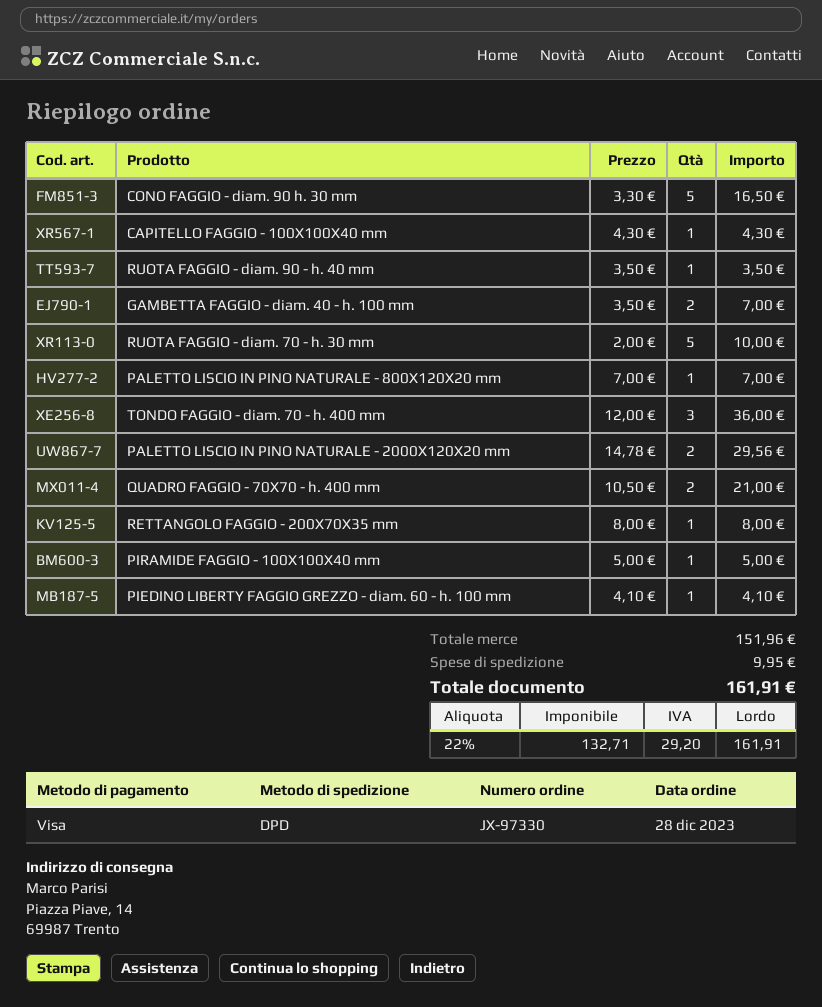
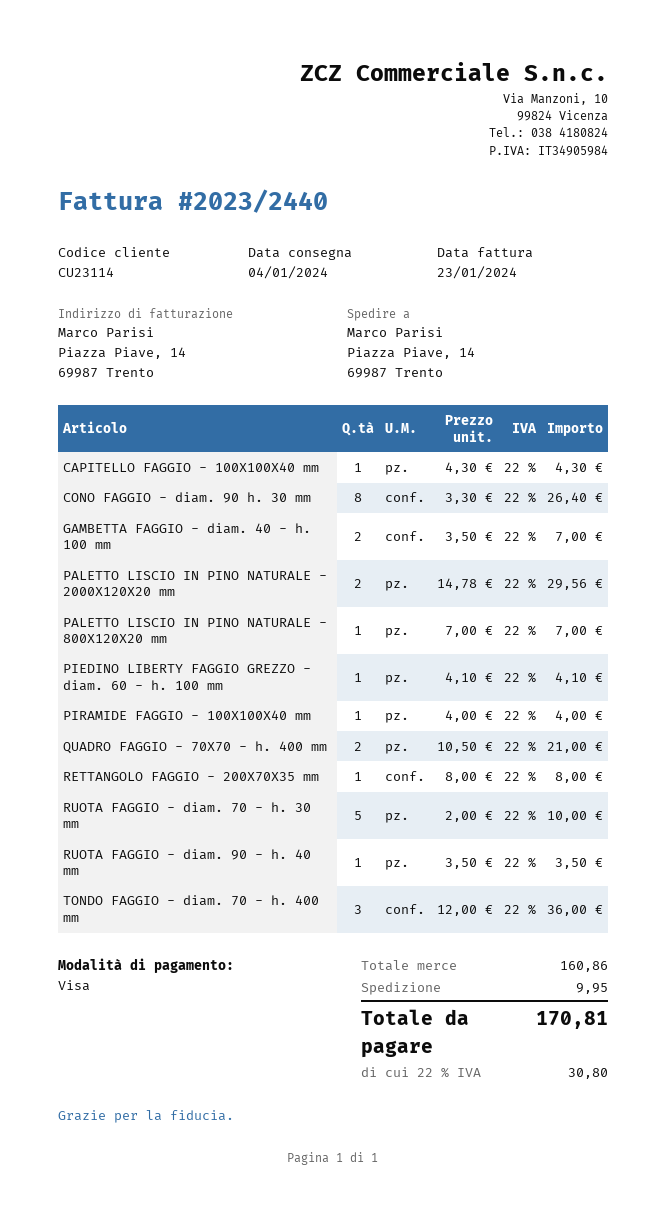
CONO FAGGIO - diam. 90 h. 30 mm: 5 x 3.30 = 16.50 -> 8 x 3.30 = 26.40
PIRAMIDE FAGGIO - 100X100X40 mm: 1 x 5.00 = 5.00 -> 1 x 4.00 = 4.00
subtotal: 151.96 -> 160.86
tax: 22% = 29.20 -> 22% = 30.80
total: 161.91 -> 170.81

